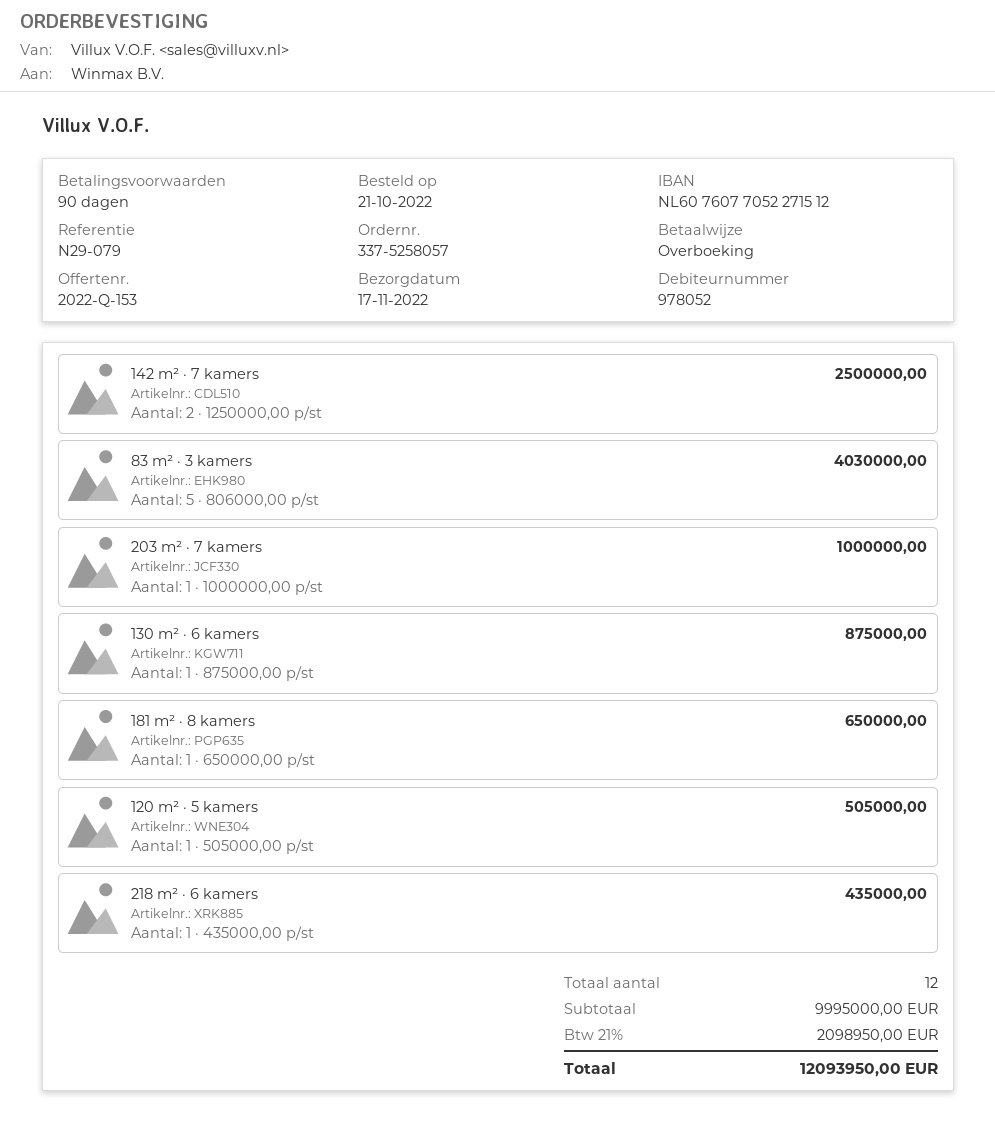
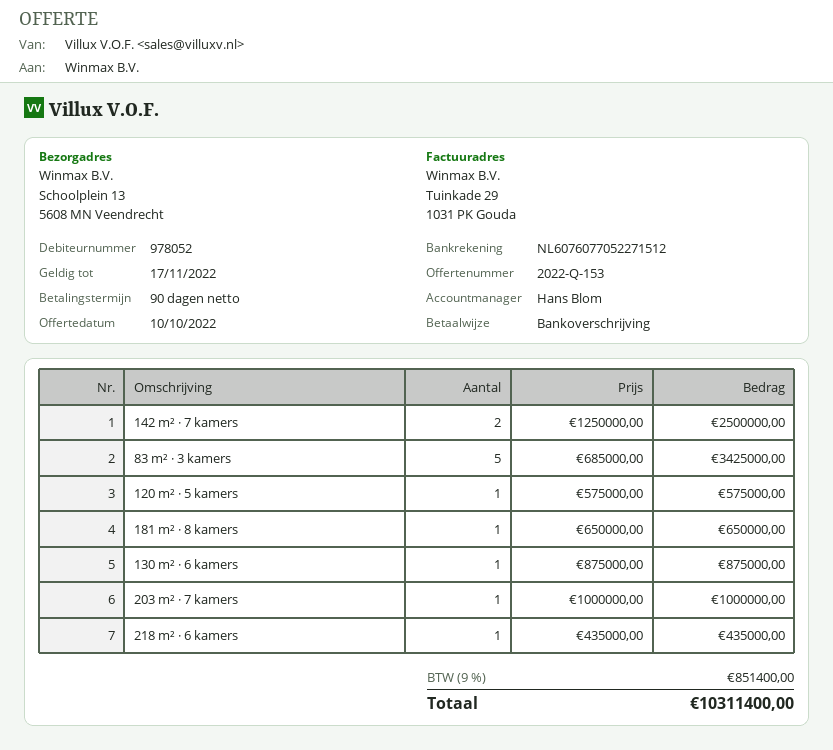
83 m² · 3 kamers: 5 x 806000.00 = 4030000.00 -> 5 x 685000.00 = 3425000.00
120 m² · 5 kamers: 1 x 505000.00 = 505000.00 -> 1 x 575000.00 = 575000.00
tax: 21% = 2098950.00 -> 9% = 851400.00
total: 12093950.00 -> 10311400.00

